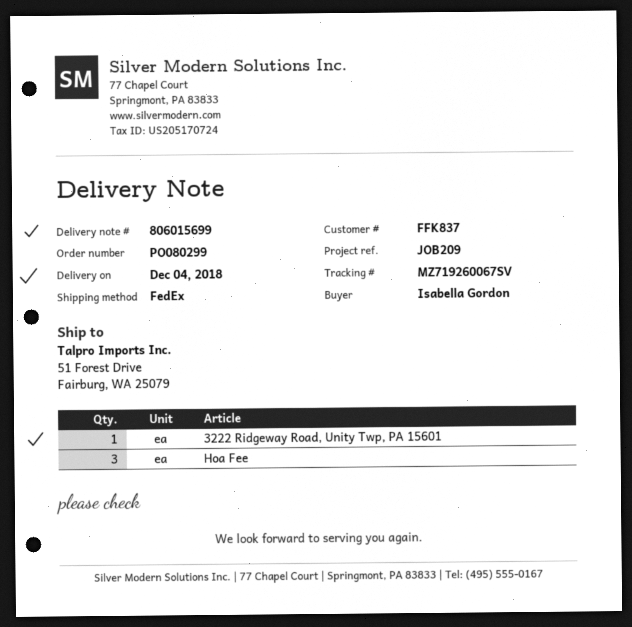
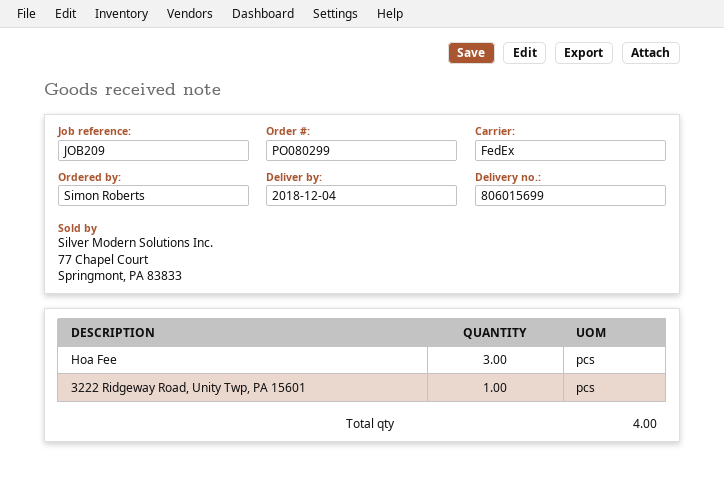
ordered by: Isabella Gordon -> Simon Roberts

